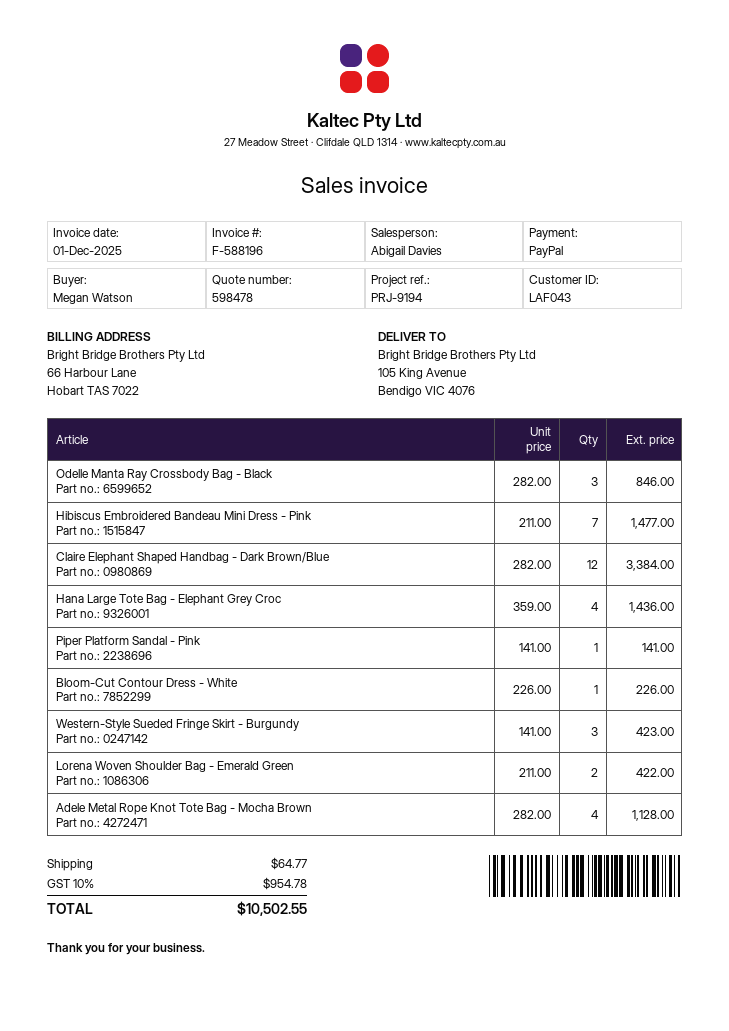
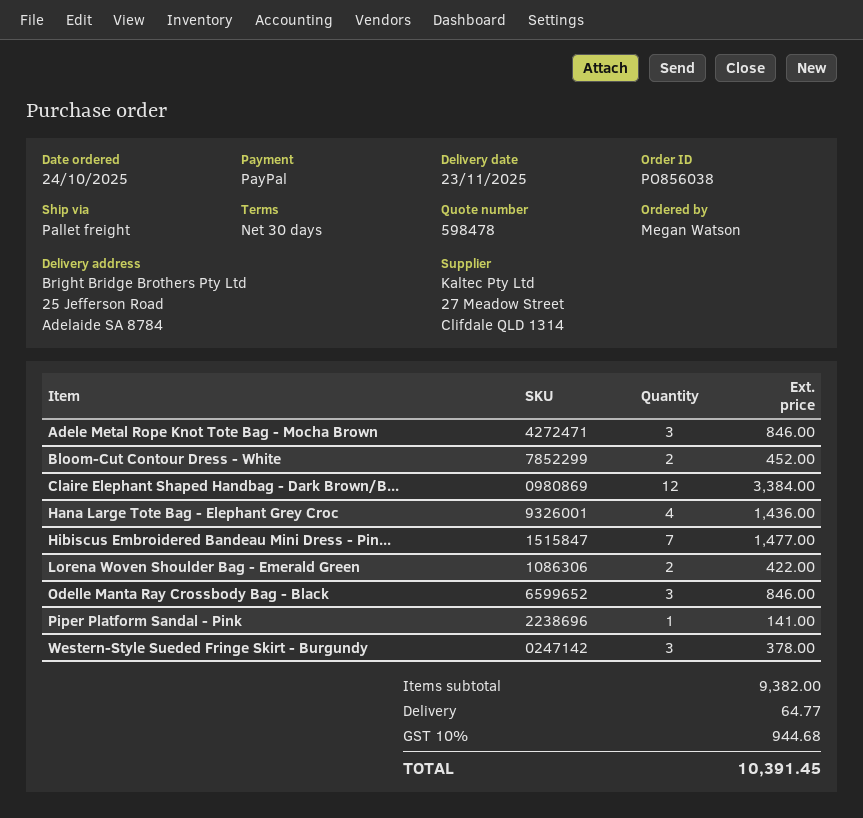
ship to: 105 King Avenue, Bendigo VIC 4076 -> 25 Jefferson Road, Adelaide SA 8784
Bloom-Cut Contour Dress - White: 1 for 226.00 -> 2 for 452.00
Western-Style Sueded Fringe Skirt - Burgundy: 3 for 423.00 -> 3 for 378.00
Adele Metal Rope Knot Tote Bag - Mocha Brown: 4 for 1128.00 -> 3 for 846.00
tax: 10% = 954.78 -> 10% = 944.68
total: 10502.55 -> 10391.45

